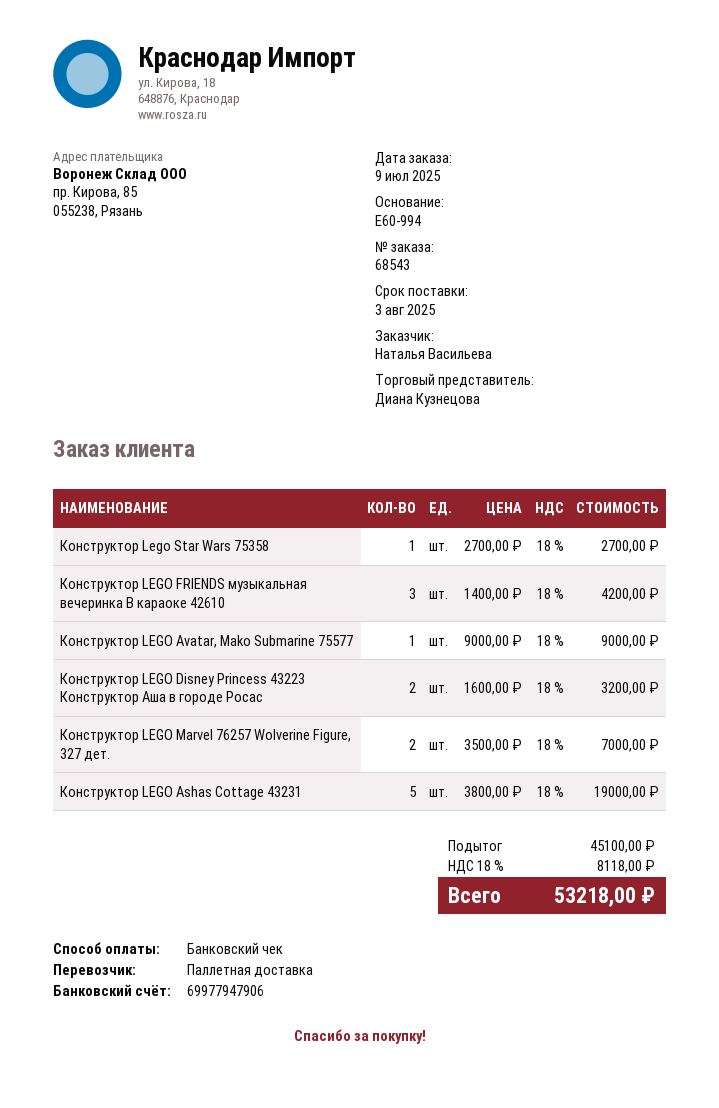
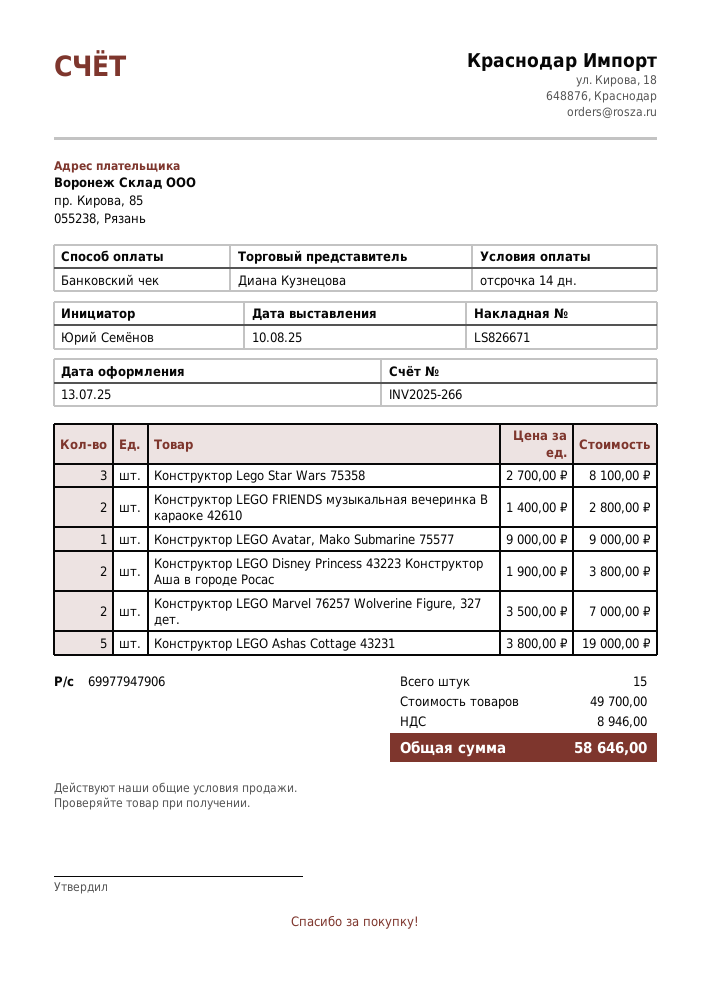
order date: 2025-07-09 -> 2025-07-13
ordered by: Наталья Васильева -> Юрий Семёнов
Конструктор Lego Star Wars 75358: 1 x 2700.00 = 2700.00 -> 3 x 2700.00 = 8100.00
Конструктор LEGO FRIENDS музыкальная вечеринка В караоке 42610: 3 x 1400.00 = 4200.00 -> 2 x 1400.00 = 2800.00
Конструктор LEGO Disney Princess 43223 Конструктор Аша в городе Росас: 2 x 1600.00 = 3200.00 -> 2 x 1900.00 = 3800.00
subtotal: 45100.00 -> 49700.00
tax: 8118.00 -> 8946.00
total: 53218.00 -> 58646.00

